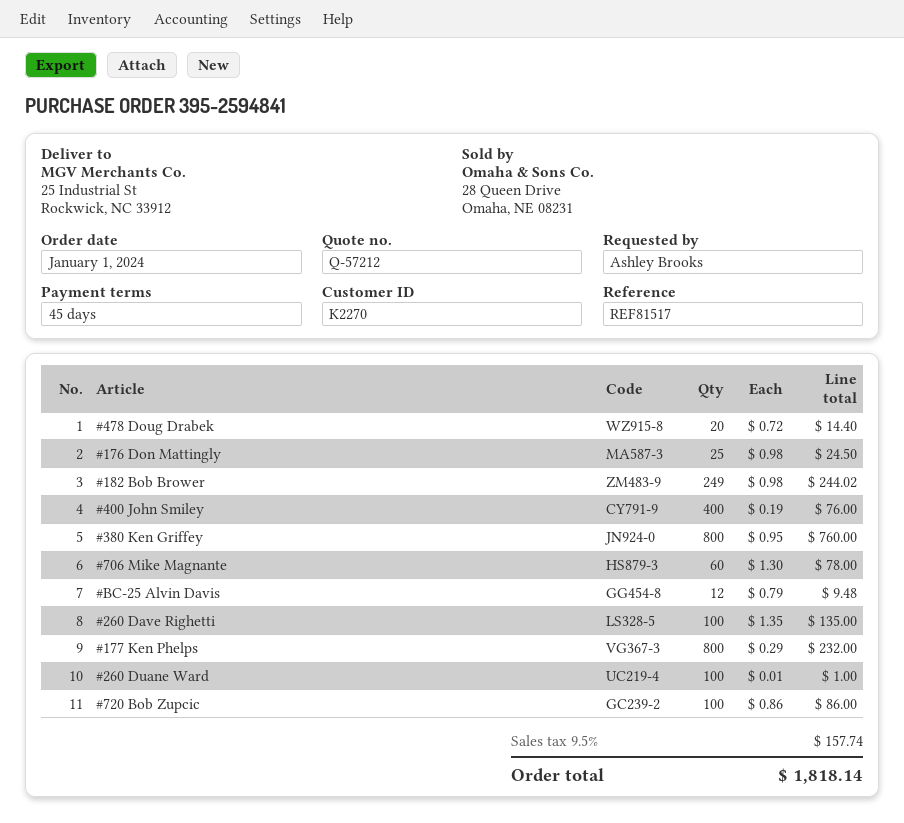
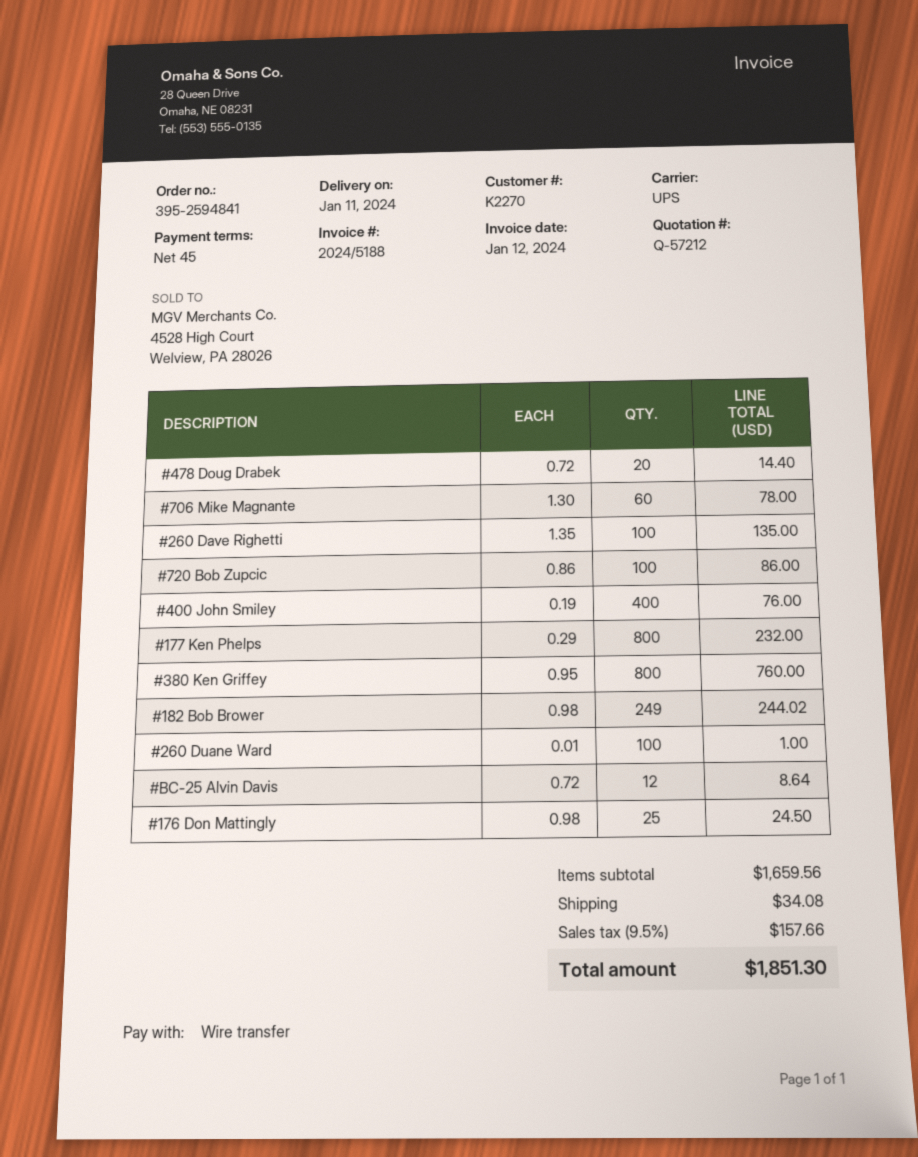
#BC-25 Alvin Davis: 12 x 0.79 = 9.48 -> 12 x 0.72 = 8.64
shipping: none -> 34.08
tax: 9.5% = 157.74 -> 9.5% = 157.66
total: 1818.14 -> 1851.30

